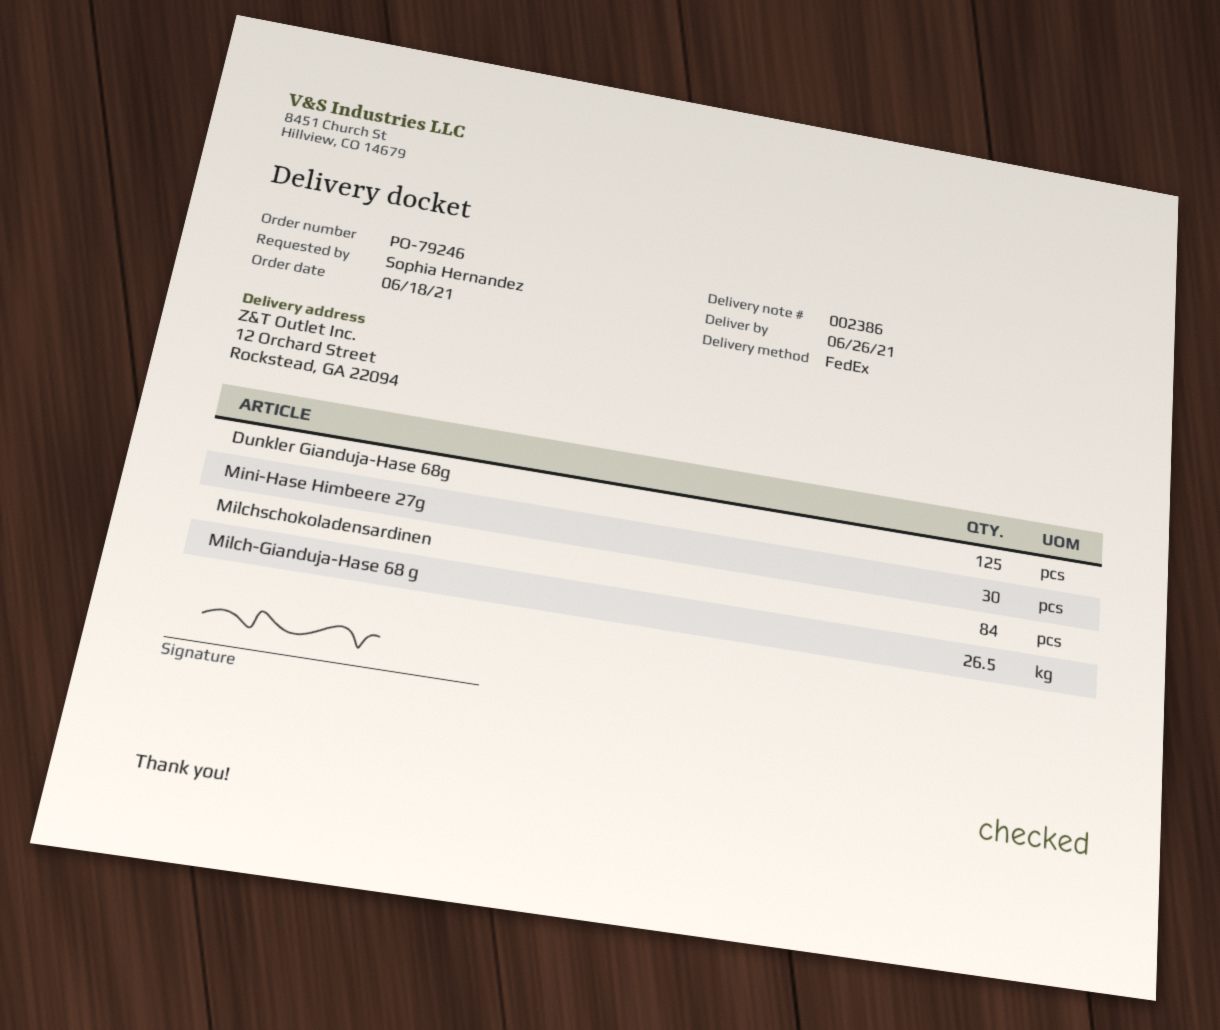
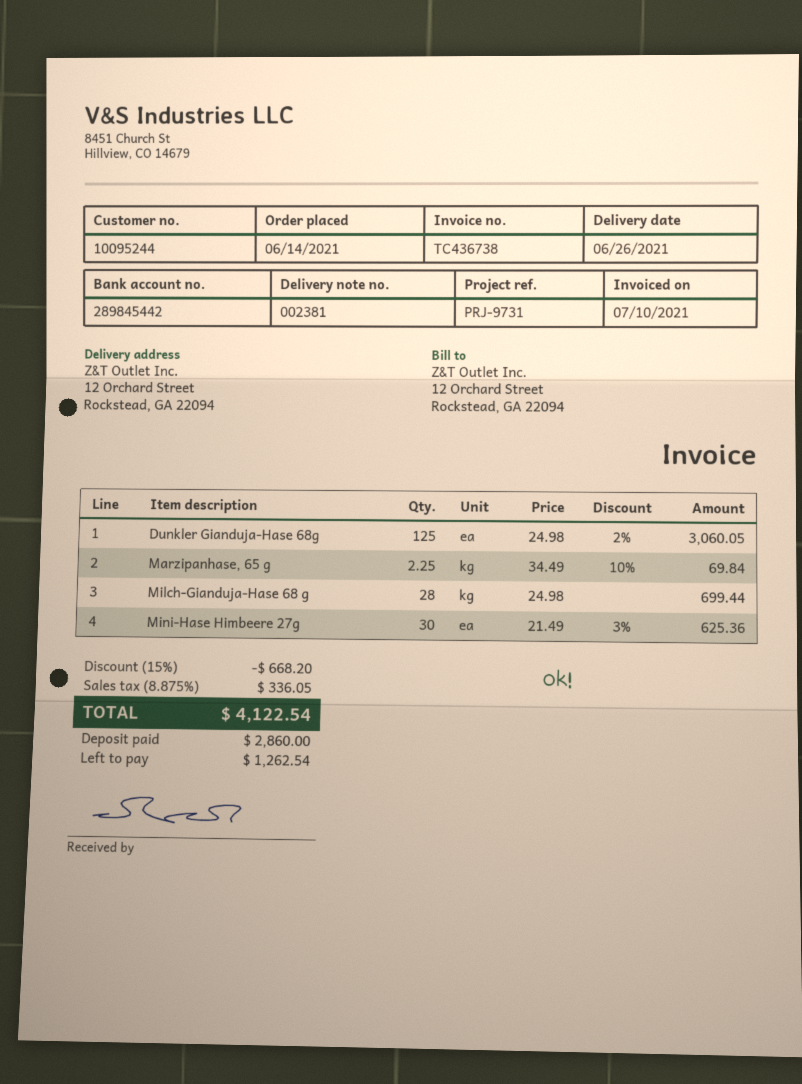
order date: 2021-06-18 -> 2021-06-14
delivery note number: 002386 -> 002381
Milchschokoladensardinen: 84 -> none
Milch-Gianduja-Hase 68 g: 26.5 -> 28
Marzipanhase, 65 g: none -> 2.25

